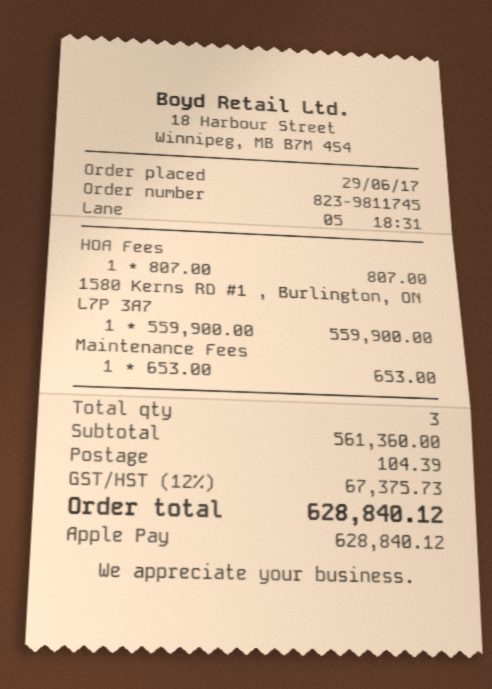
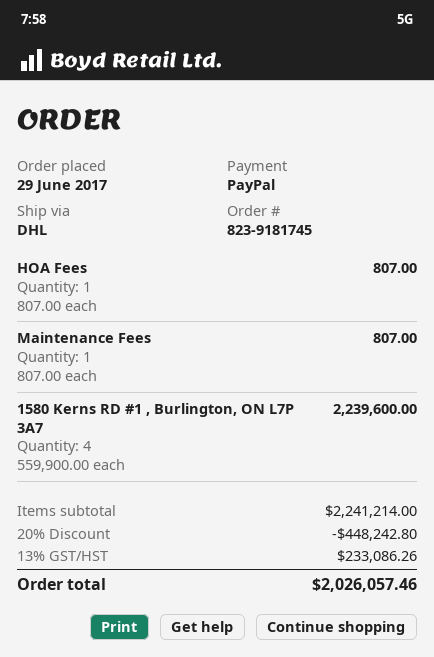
order number: 823-9811745 -> 823-9181745
payment method: Apple Pay -> PayPal
1580 Kerns RD #1 , Burlington, ON L7P 3A7: 1 x 559900.00 = 559900.00 -> 4 x 559900.00 = 2239600.00
Maintenance Fees: 1 x 653.00 = 653.00 -> 1 x 807.00 = 807.00
subtotal: 561360.00 -> 2241214.00
discount: none -> 20% = 448242.80
shipping: 104.39 -> none
tax: 12% = 67375.73 -> 13% = 233086.26
total: 628840.12 -> 2026057.46

